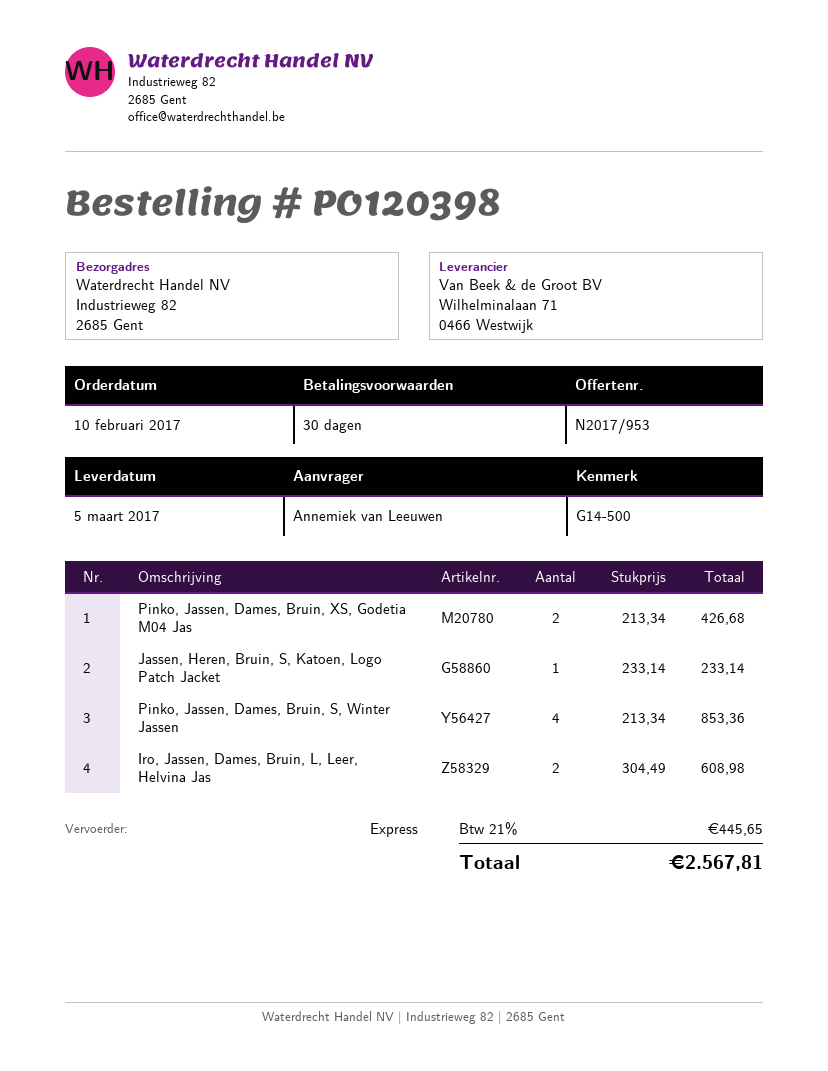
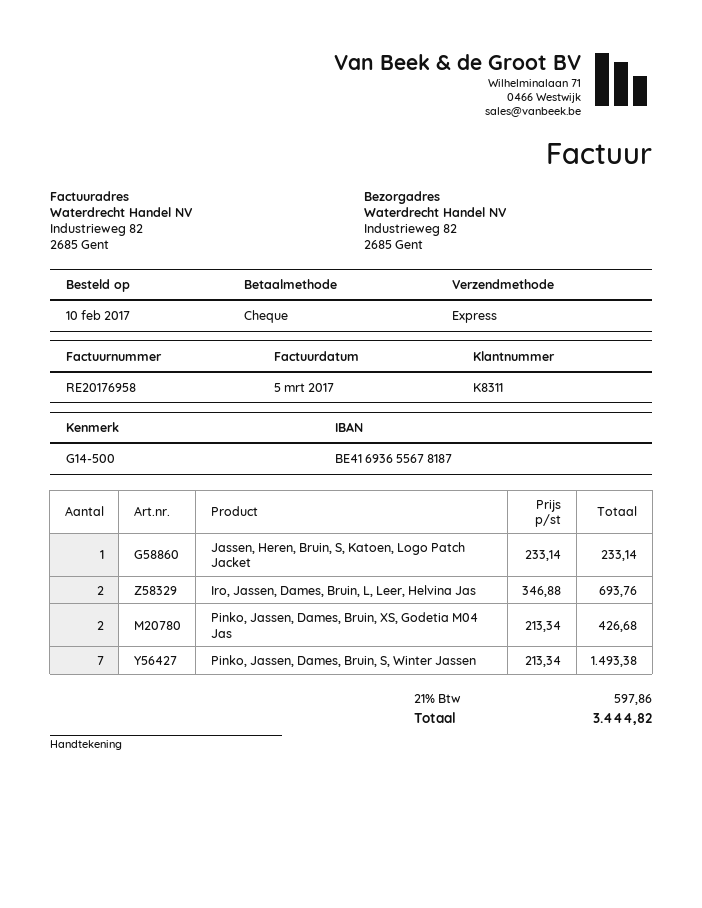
Pinko, Jassen, Dames, Bruin, S, Winter Jassen: 4 x 213.34 = 853.36 -> 7 x 213.34 = 1493.38
Iro, Jassen, Dames, Bruin, L, Leer, Helvina Jas: 2 x 304.49 = 608.98 -> 2 x 346.88 = 693.76
tax: 21% = 445.65 -> 21% = 597.86
total: 2567.81 -> 3444.82

